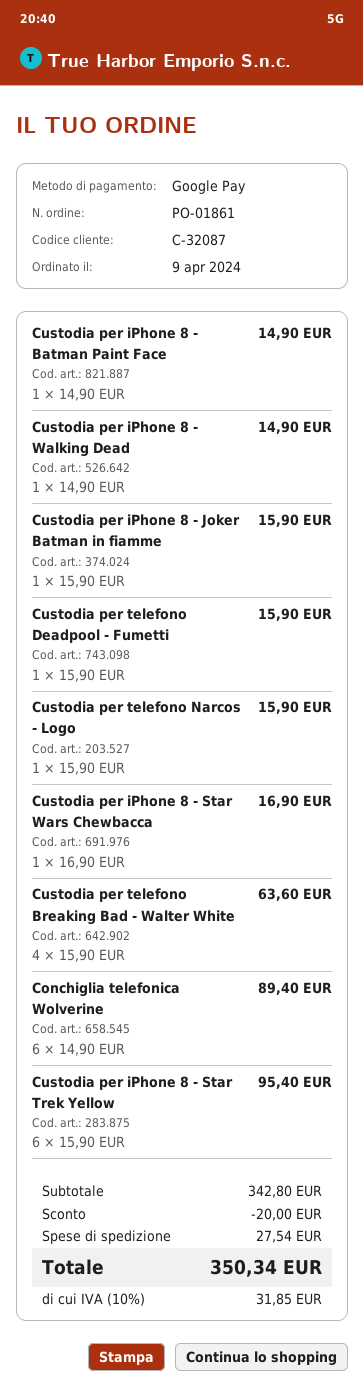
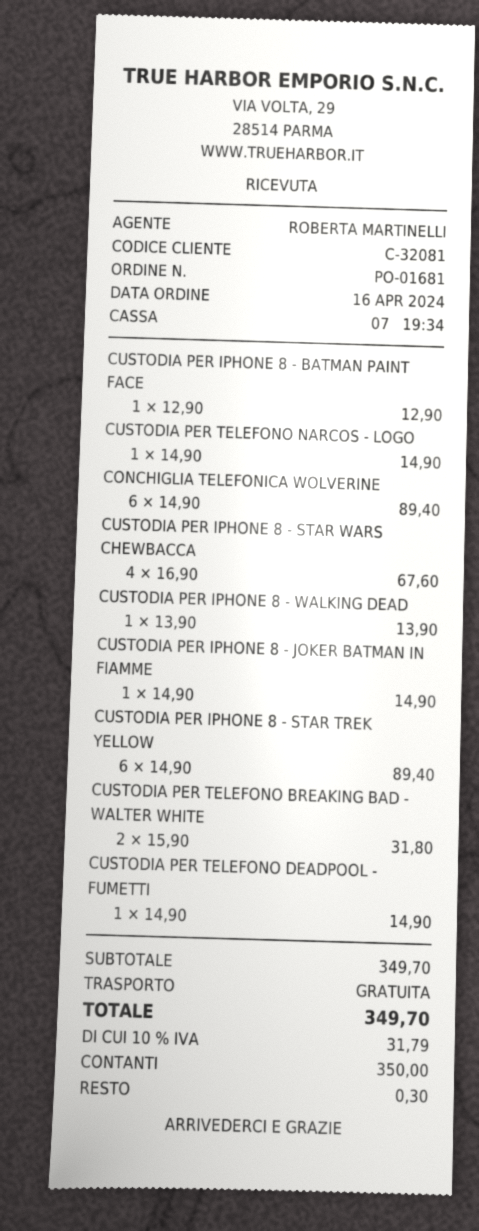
order number: PO-01861 -> PO-01681
order date: 2024-04-09 -> 2024-04-16
customer number: C-32087 -> C-32081
payment method: Google Pay -> cash
Custodia per iPhone 8 - Batman Paint Face: 1 x 14.90 = 14.90 -> 1 x 12.90 = 12.90
Custodia per iPhone 8 - Walking Dead: 1 x 14.90 = 14.90 -> 1 x 13.90 = 13.90
Custodia per iPhone 8 - Joker Batman in fiamme: 1 x 15.90 = 15.90 -> 1 x 14.90 = 14.90
Custodia per telefono Deadpool - Fumetti: 1 x 15.90 = 15.90 -> 1 x 14.90 = 14.90
Custodia per telefono Narcos - Logo: 1 x 15.90 = 15.90 -> 1 x 14.90 = 14.90
Custodia per iPhone 8 - Star Wars Chewbacca: 1 x 16.90 = 16.90 -> 4 x 16.90 = 67.60
Custodia per telefono Breaking Bad - Walter White: 4 x 15.90 = 63.60 -> 2 x 15.90 = 31.80
Custodia per iPhone 8 - Star Trek Yellow: 6 x 15.90 = 95.40 -> 6 x 14.90 = 89.40
subtotal: 342.80 -> 349.70
discount: 20.00 -> none
shipping: 27.54 -> 0.00
tax: 10% = 31.85 -> 10% = 31.79
total: 350.34 -> 349.70

